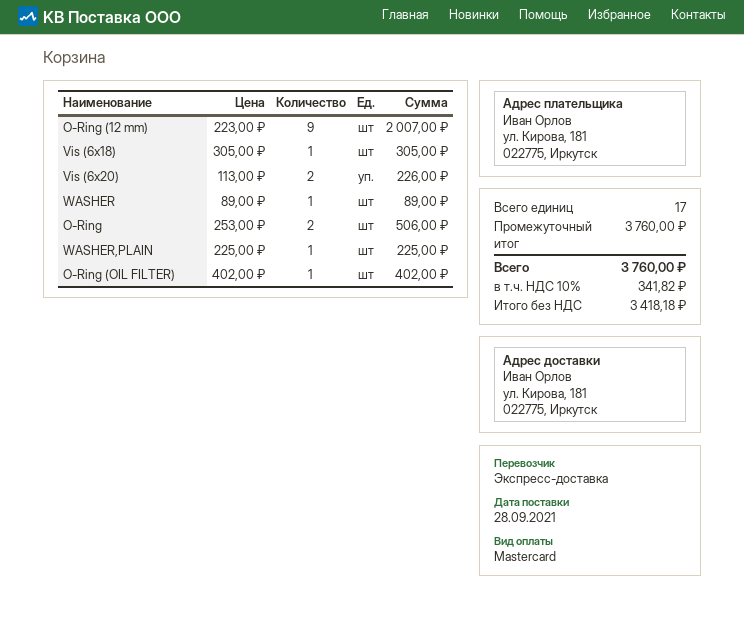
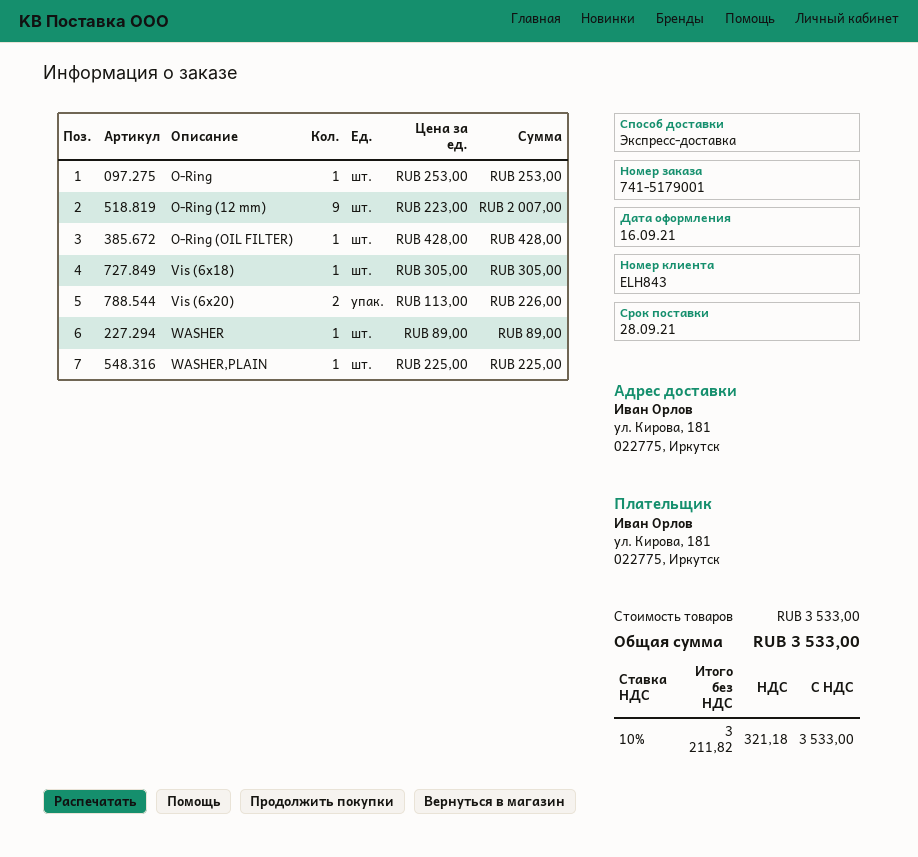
O-Ring: 2 x 253.00 = 506.00 -> 1 x 253.00 = 253.00
O-Ring (OIL FILTER): 1 x 402.00 = 402.00 -> 1 x 428.00 = 428.00
subtotal: 3760.00 -> 3533.00
net: 3418.18 -> 3211.82
tax: 10% = 341.82 -> 10% = 321.18
total: 3760.00 -> 3533.00

